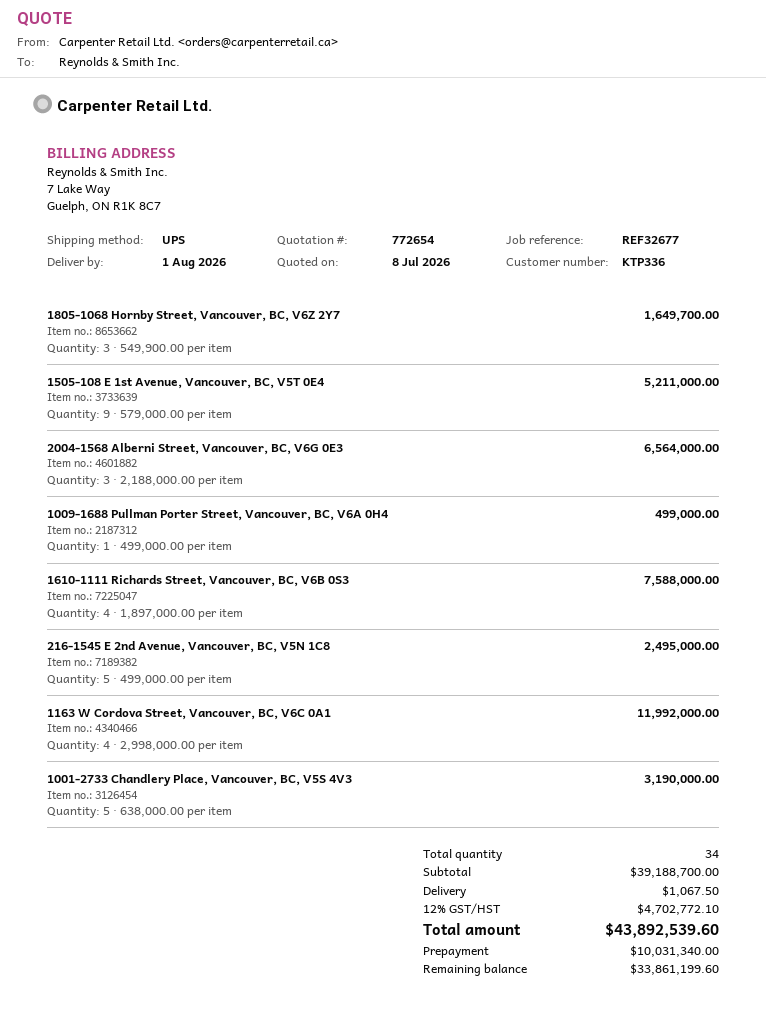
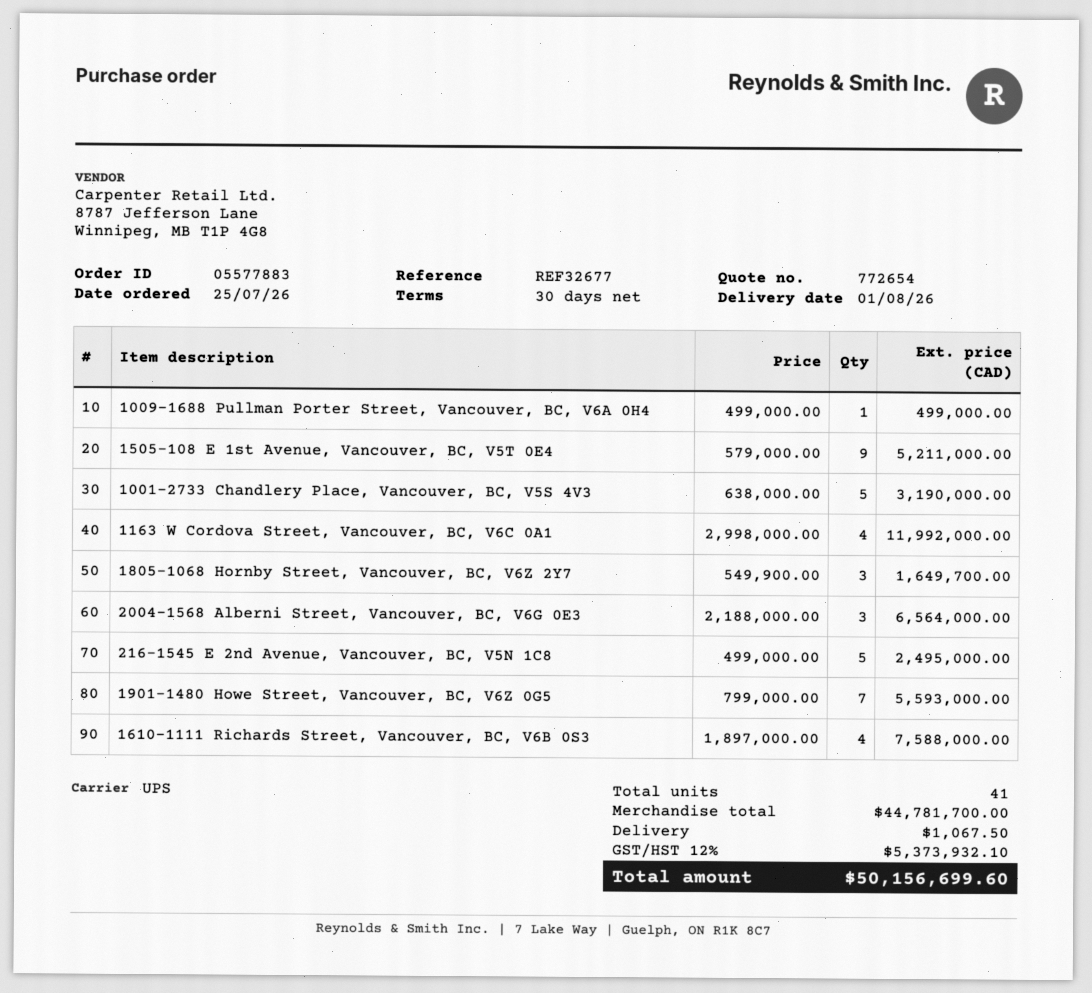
1901-1480 Howe Street, Vancouver, BC, V6Z 0G5: none -> 7 x 799000.00 = 5593000.00
total quantity: 34 -> 41
subtotal: 39188700.00 -> 44781700.00
tax: 12% = 4702772.10 -> 12% = 5373932.10
total: 43892539.60 -> 50156699.60

